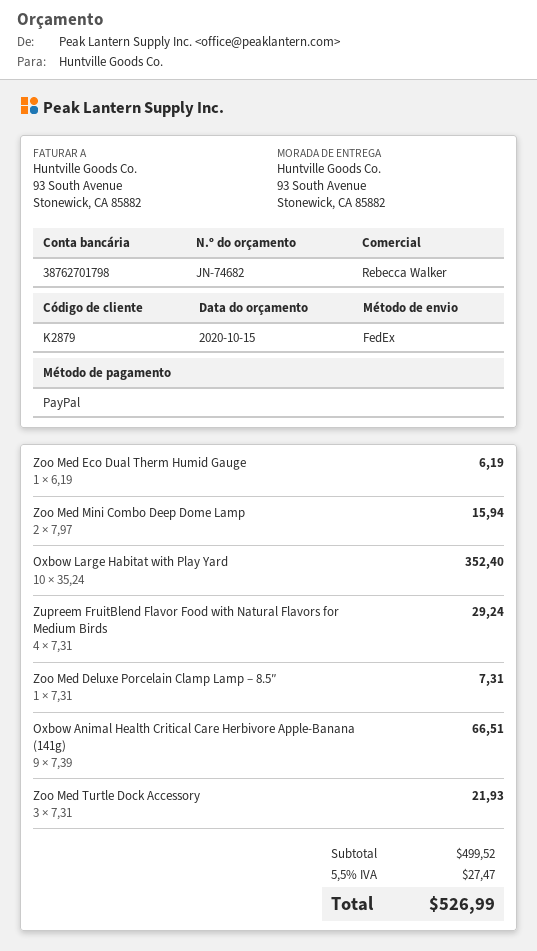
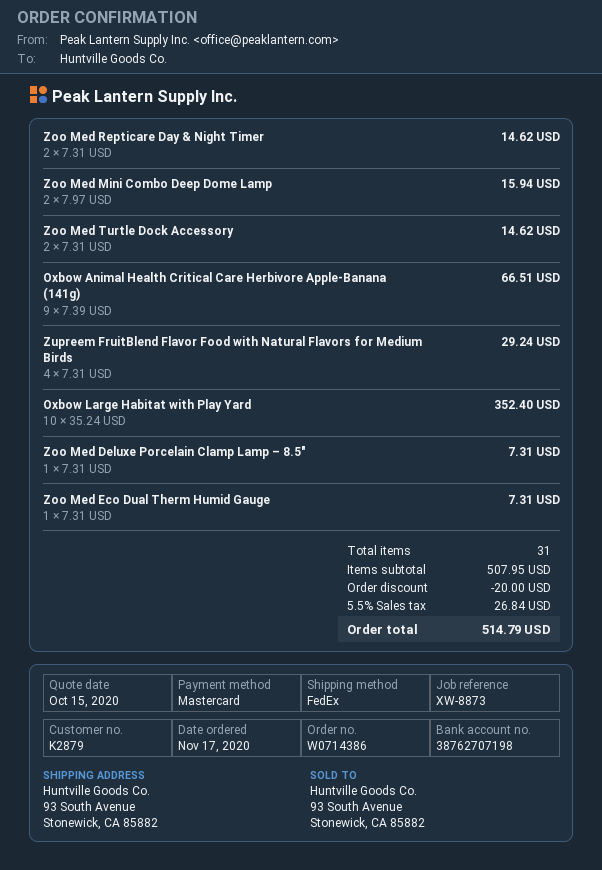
payment method: PayPal -> Mastercard
bank account: 38762701798 -> 38762707198
Zoo Med Eco Dual Therm Humid Gauge: 1 x 6.19 = 6.19 -> 1 x 7.31 = 7.31
Zoo Med Turtle Dock Accessory: 3 x 7.31 = 21.93 -> 2 x 7.31 = 14.62
Zoo Med Repticare Day & Night Timer: none -> 2 x 7.31 = 14.62
subtotal: 499.52 -> 507.95
discount: none -> 20.00
tax: 5.5% = 27.47 -> 5.5% = 26.84
total: 526.99 -> 514.79

